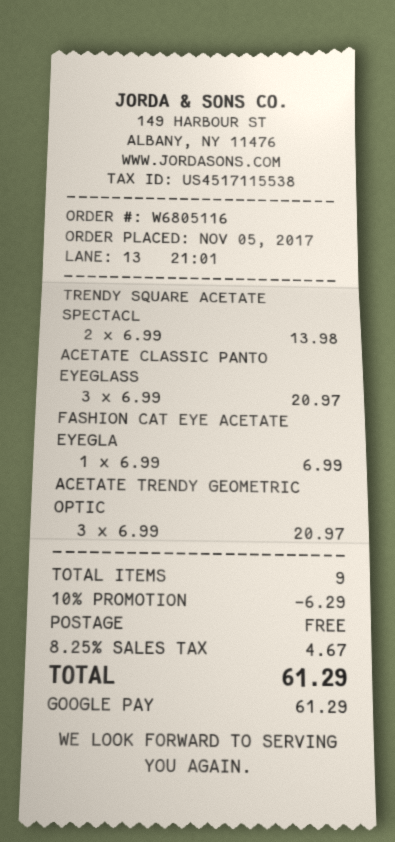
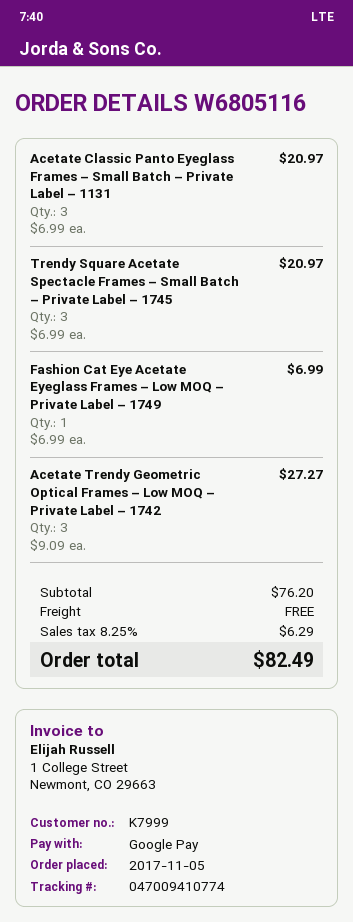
TRENDY SQUARE ACETATE SPECTACL: 2 x 6.99 = 13.98 -> 3 x 6.99 = 20.97
ACETATE TRENDY GEOMETRIC OPTIC: 3 x 6.99 = 20.97 -> 3 x 9.09 = 27.27
discount: 10% = 6.29 -> none
tax: 8.25% = 4.67 -> 8.25% = 6.29
total: 61.29 -> 82.49

